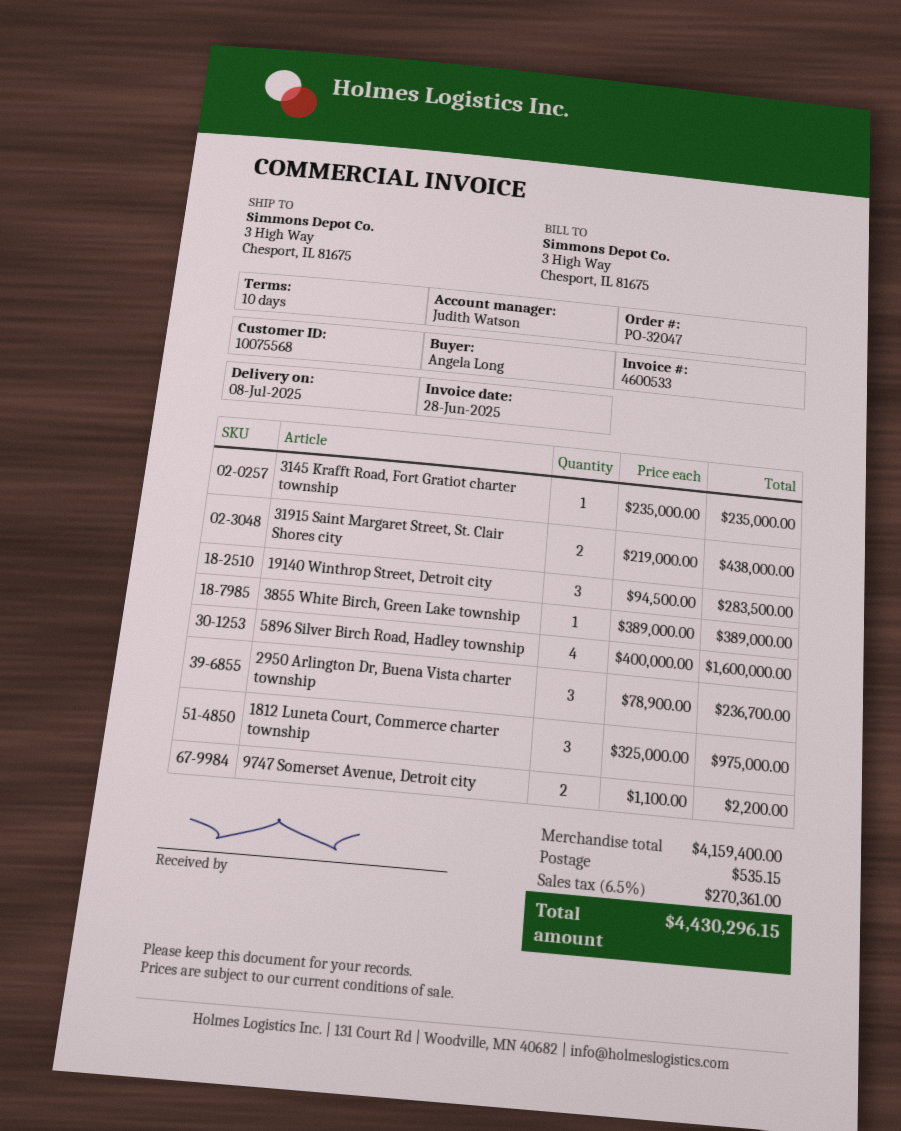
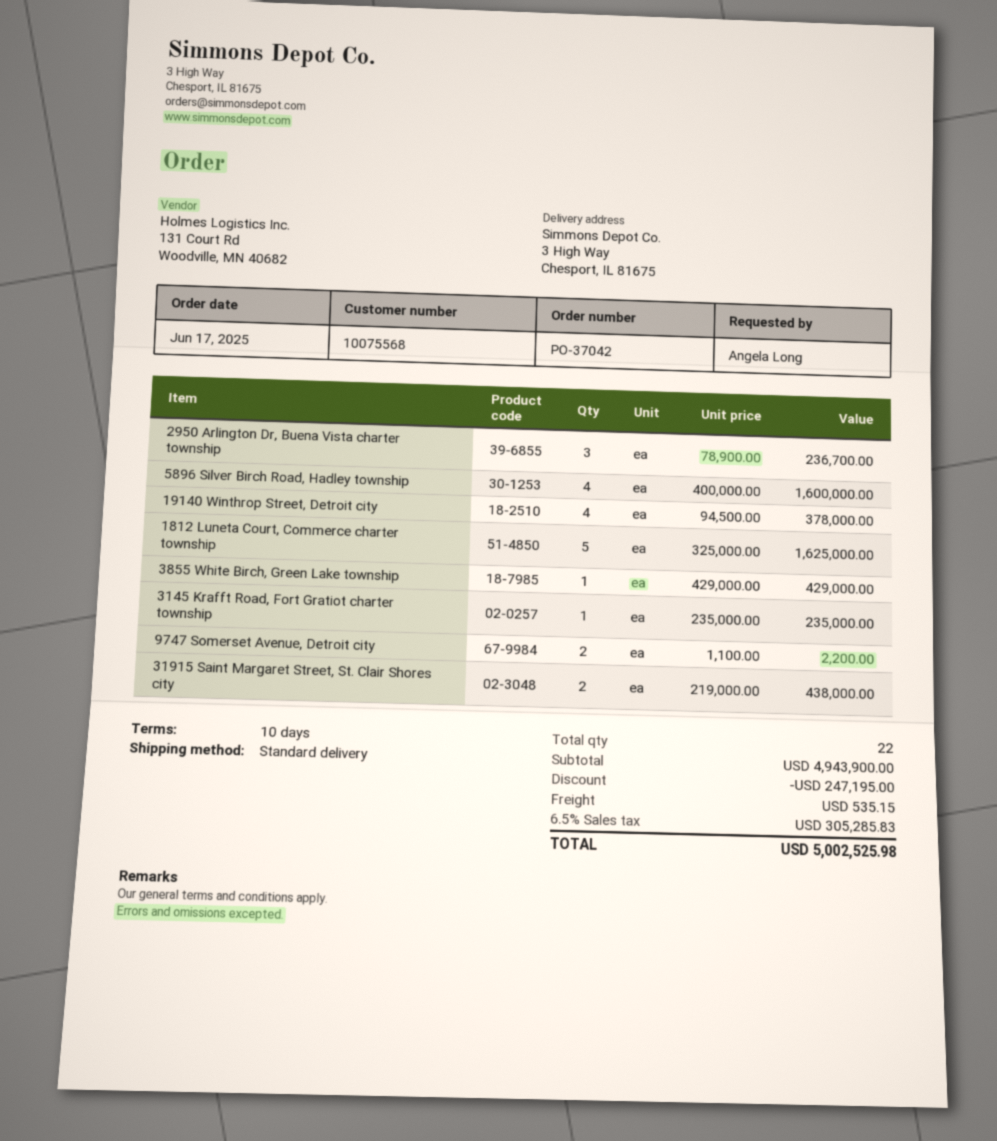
order number: PO-32047 -> PO-37042
19140 Winthrop Street, Detroit city: 3 x 94500.00 = 283500.00 -> 4 x 94500.00 = 378000.00
3855 White Birch, Green Lake township: 1 x 389000.00 = 389000.00 -> 1 x 429000.00 = 429000.00
1812 Luneta Court, Commerce charter township: 3 x 325000.00 = 975000.00 -> 5 x 325000.00 = 1625000.00
subtotal: 4159400.00 -> 4943900.00
discount: none -> 247195.00
tax: 6.5% = 270361.00 -> 6.5% = 305285.83
total: 4430296.15 -> 5002525.98

